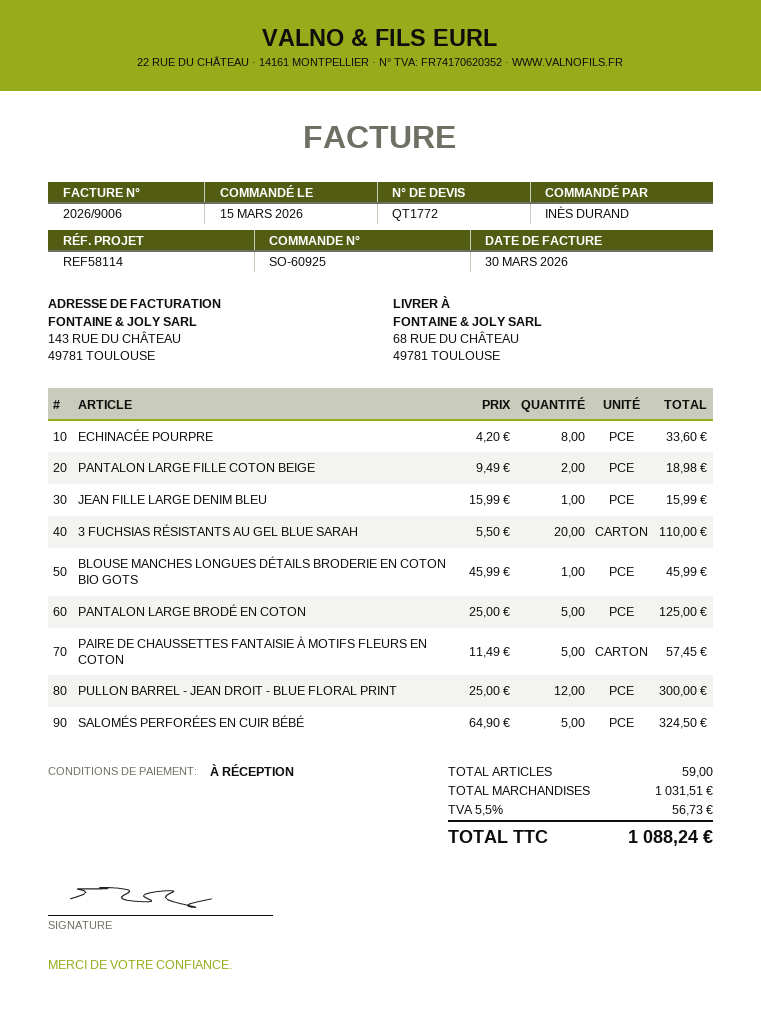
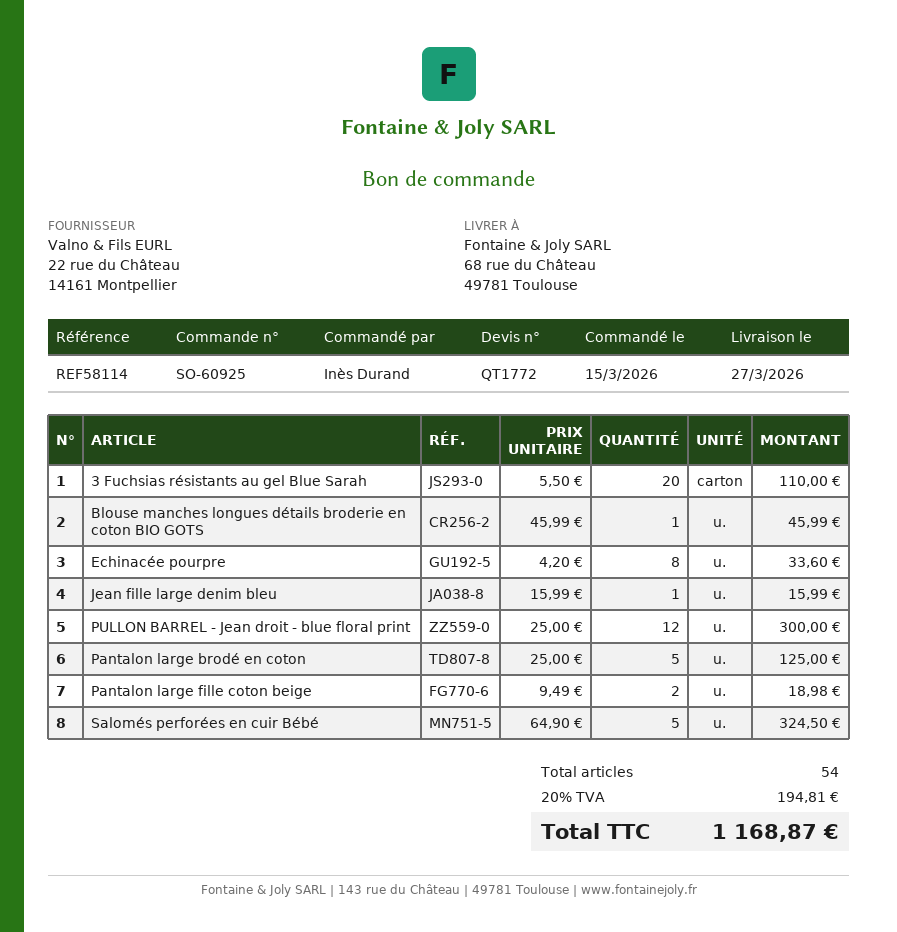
PAIRE DE CHAUSSETTES FANTAISIE À MOTIFS FLEURS EN COTON: 5 x 11.49 = 57.45 -> none
total quantity: 59 -> 54
tax: 5.5% = 56.73 -> 20% = 194.81
total: 1088.24 -> 1168.87

